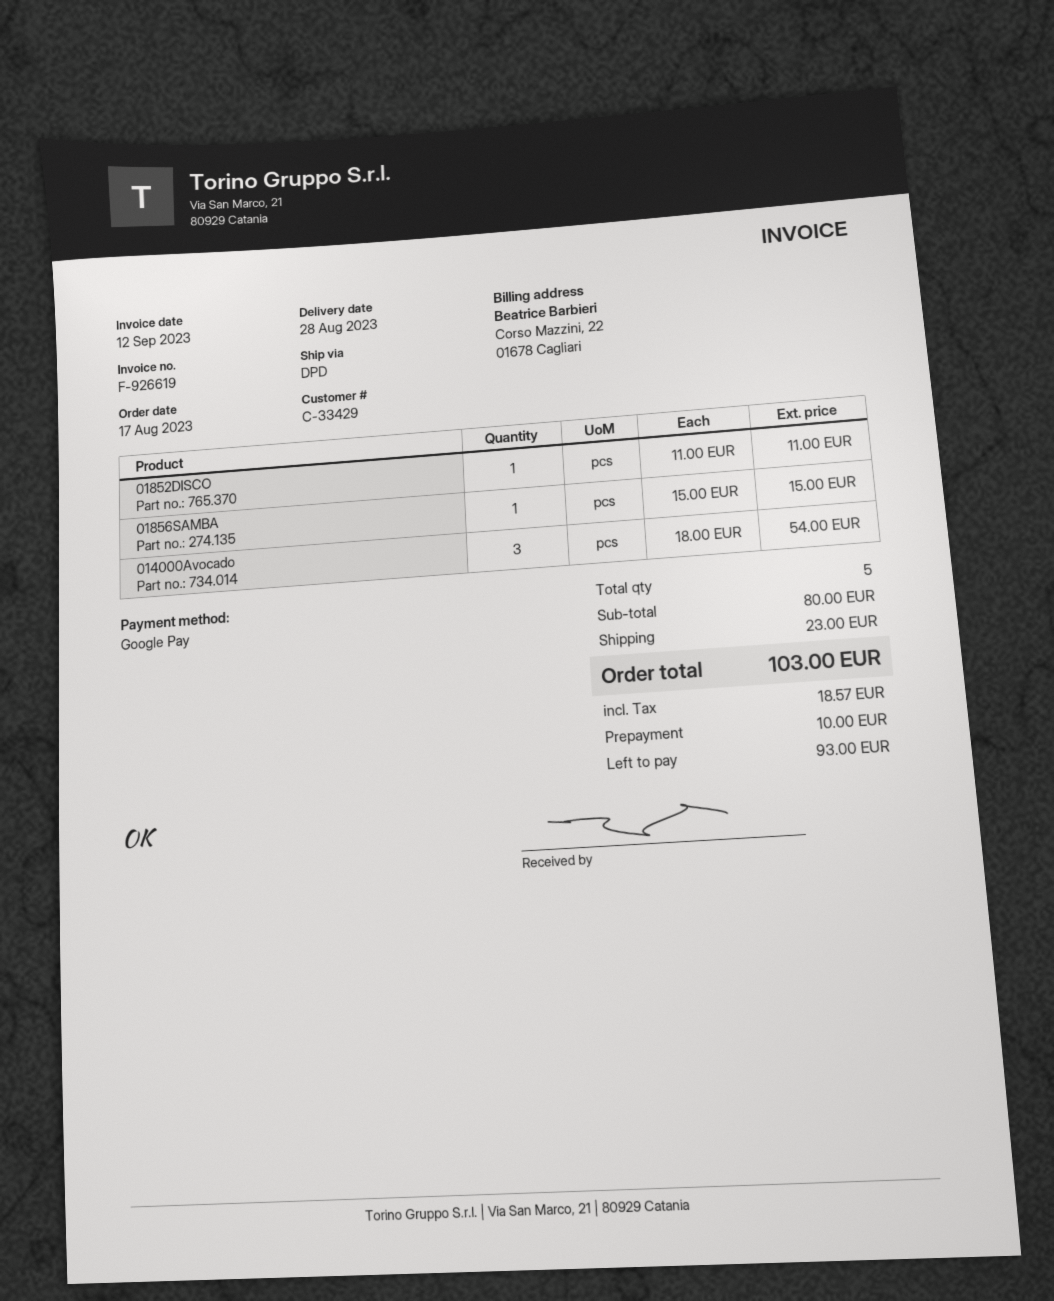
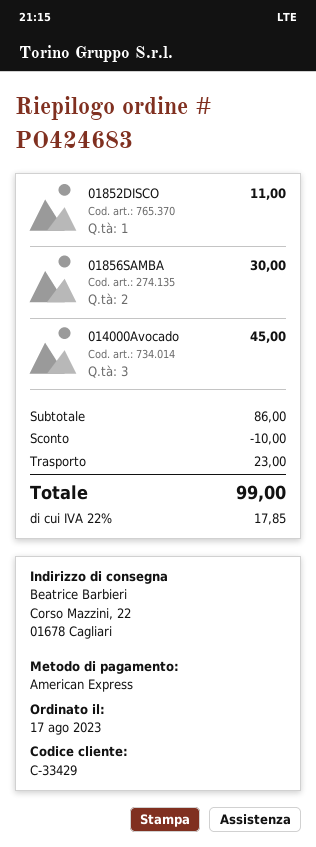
payment method: Google Pay -> American Express
01856SAMBA: 1 for 15.00 -> 2 for 30.00
014000Avocado: 3 for 54.00 -> 3 for 45.00
subtotal: 80.00 -> 86.00
discount: none -> 10.00
tax: 18.57 -> 17.85
total: 103.00 -> 99.00

